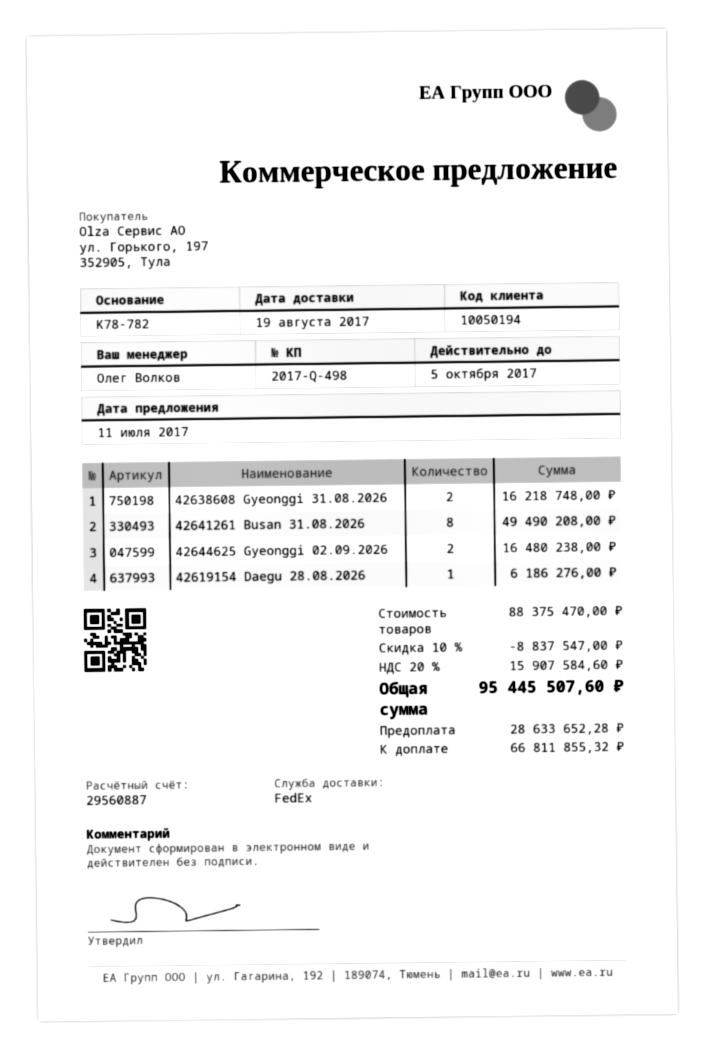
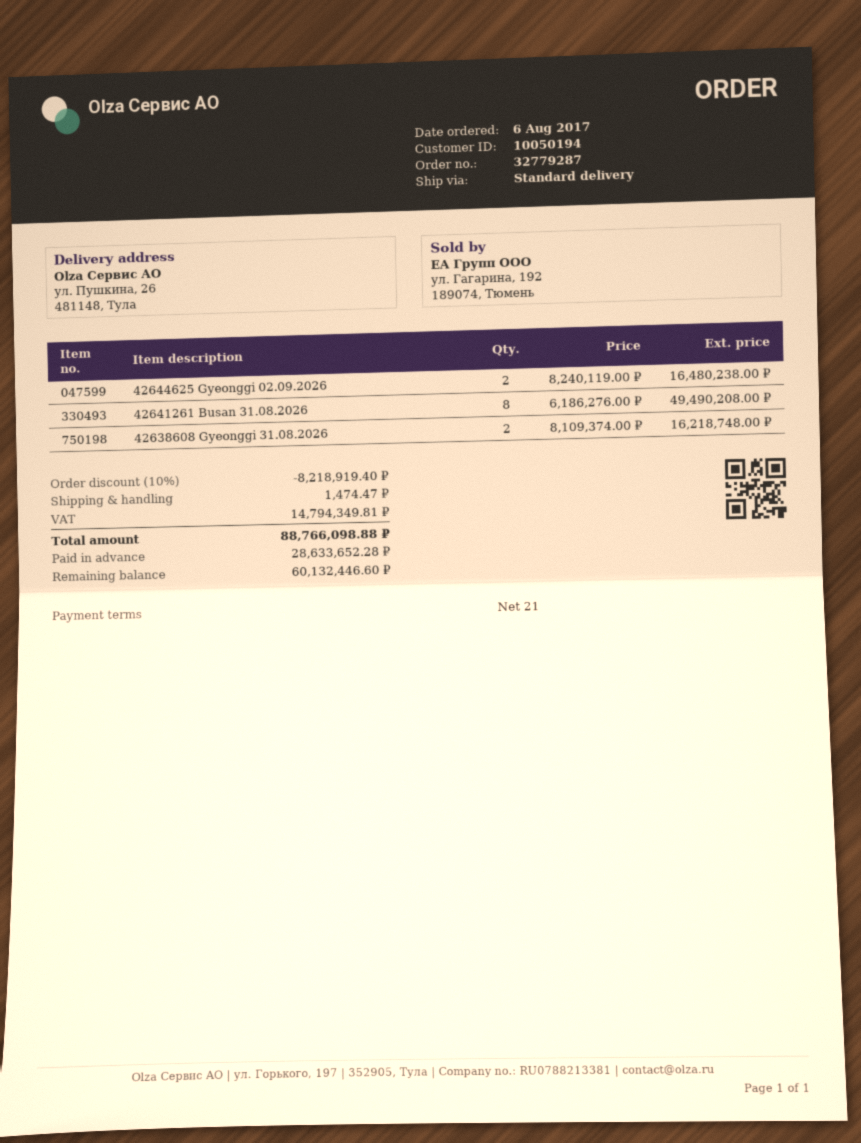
shipping method: FedEx -> standard
42619154 Daegu 28.08.2026: 1 for 6186276.00 -> none
discount: 10% = 8837547.00 -> 10% = 8218919.40
shipping: none -> 1474.47
tax: 15907584.60 -> 14794349.81
total: 95445507.60 -> 88766098.88
balance: 66811855.32 -> 60132446.60

